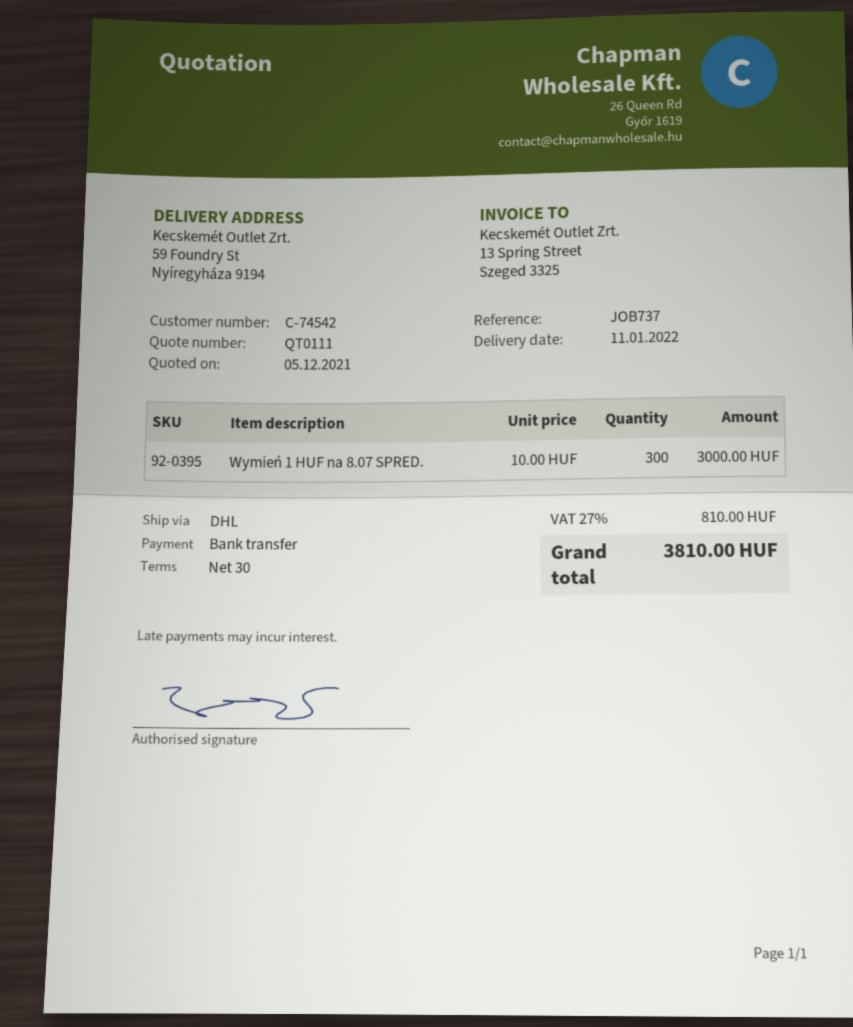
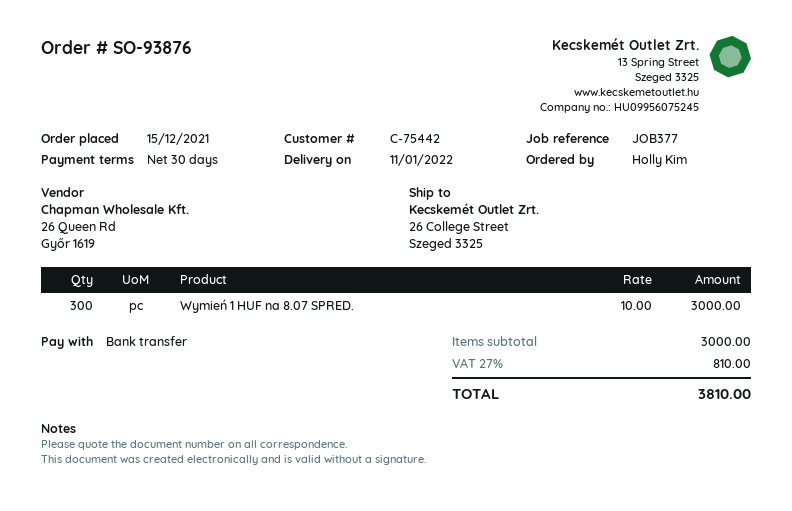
customer number: C-74542 -> C-75442
reference: JOB737 -> JOB377
ship to: 59 Foundry St, Nyíregyháza 9194 -> 26 College Street, Szeged 3325

